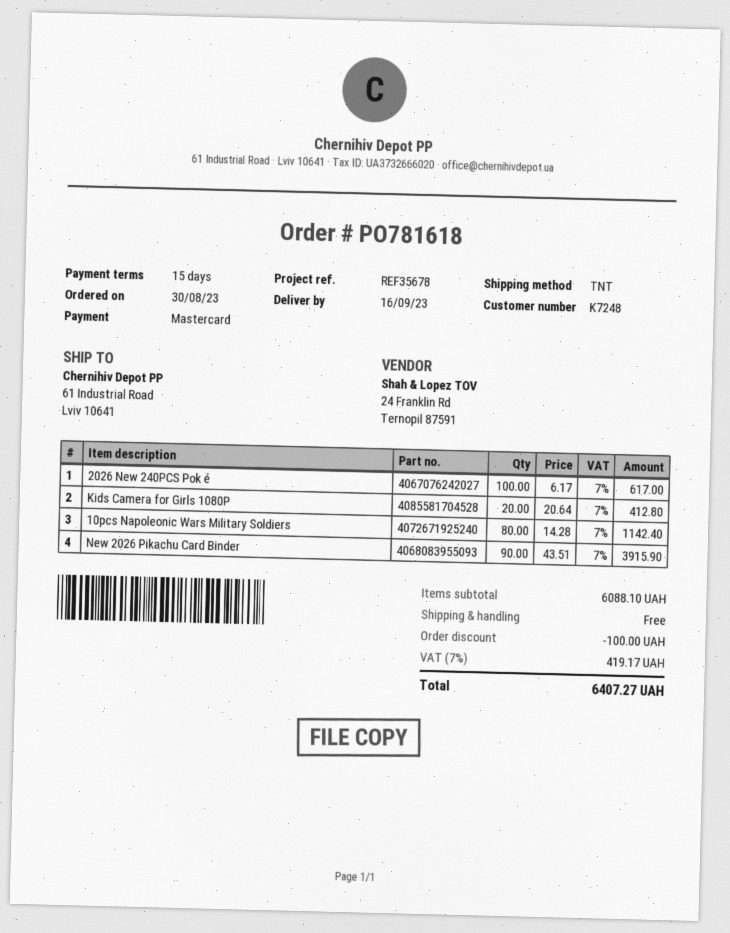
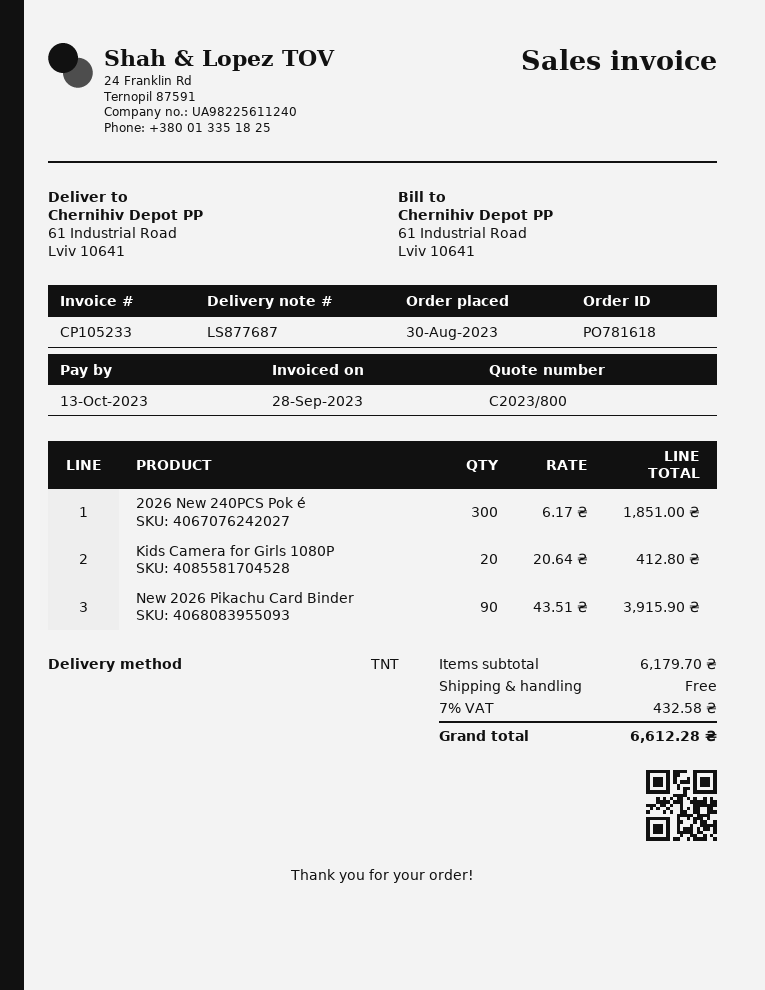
2026 New 240PCS Pok é: 100 x 6.17 = 617.00 -> 300 x 6.17 = 1851.00
10pcs Napoleonic Wars Military Soldiers: 80 x 14.28 = 1142.40 -> none
subtotal: 6088.10 -> 6179.70
discount: 100.00 -> none
tax: 7% = 419.17 -> 7% = 432.58
total: 6407.27 -> 6612.28

